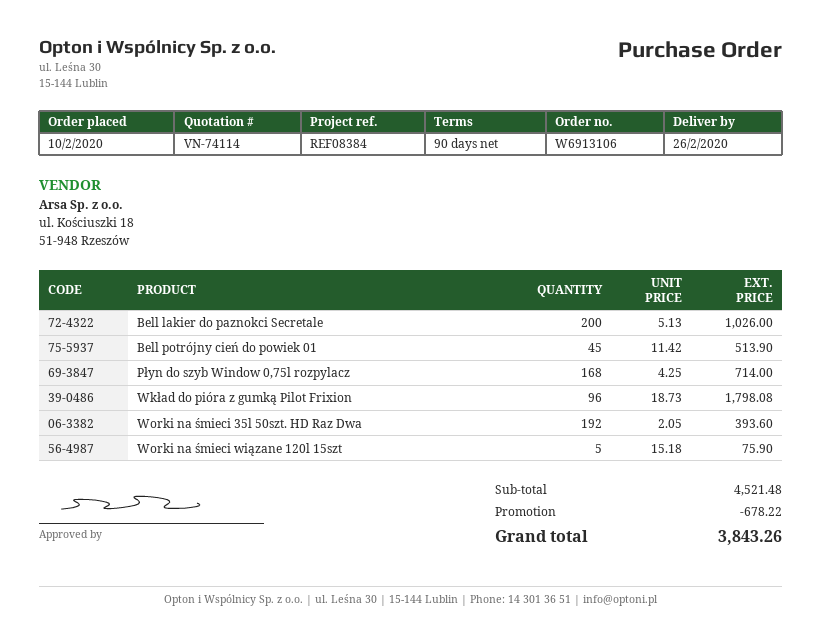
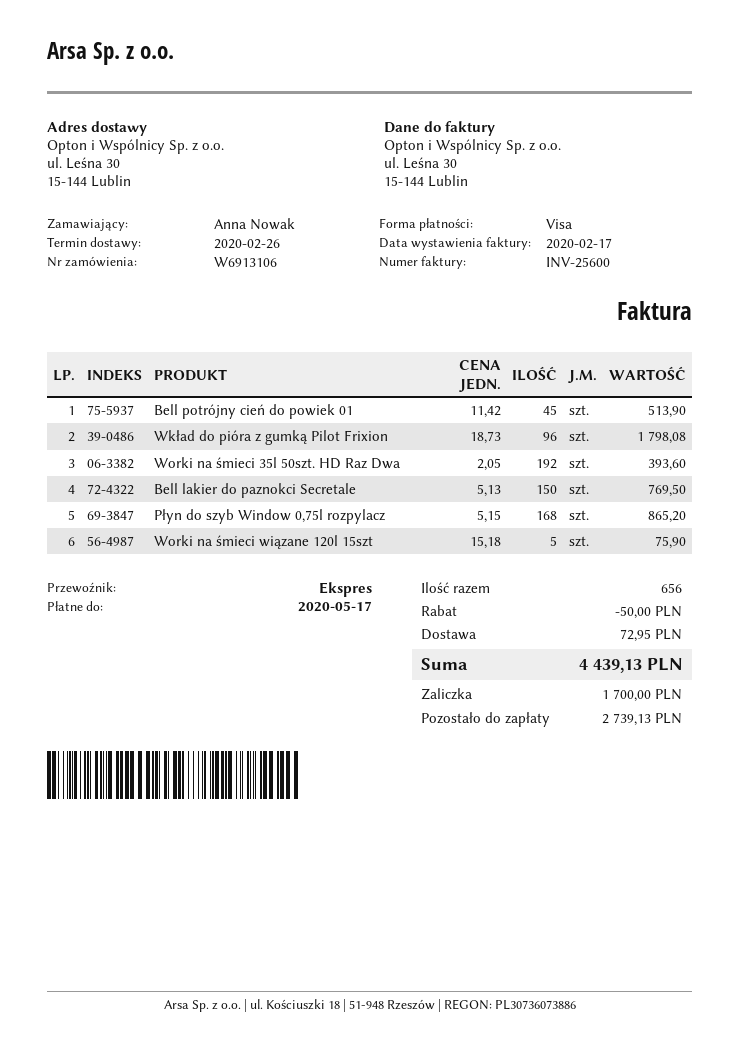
Bell lakier do paznokci Secretale: 200 x 5.13 = 1026.00 -> 150 x 5.13 = 769.50
Płyn do szyb Window 0,75l rozpylacz: 168 x 4.25 = 714.00 -> 168 x 5.15 = 865.20
discount: 678.22 -> 50.00
shipping: none -> 72.95
total: 3843.26 -> 4439.13

